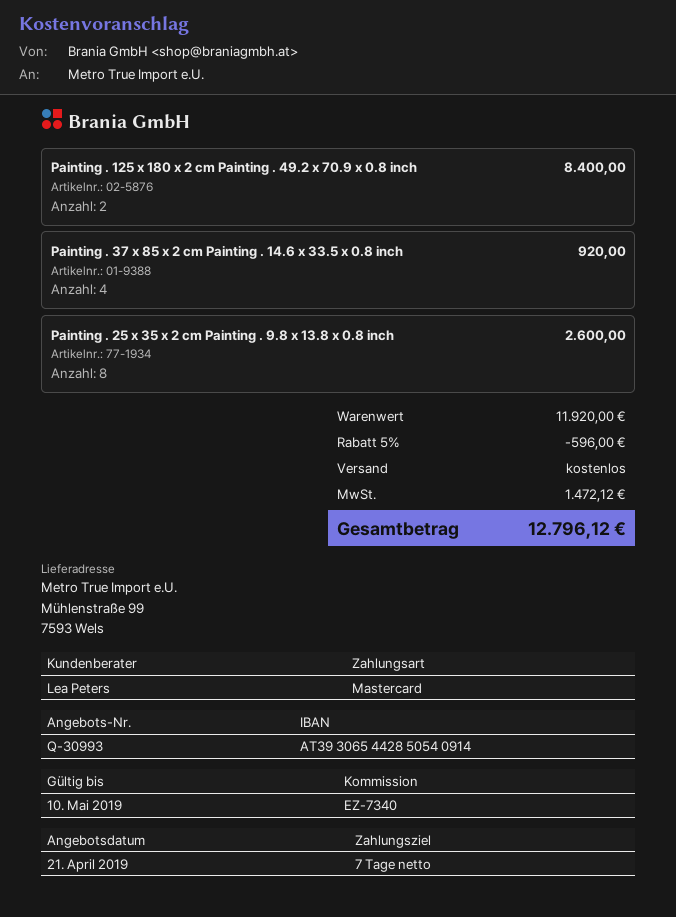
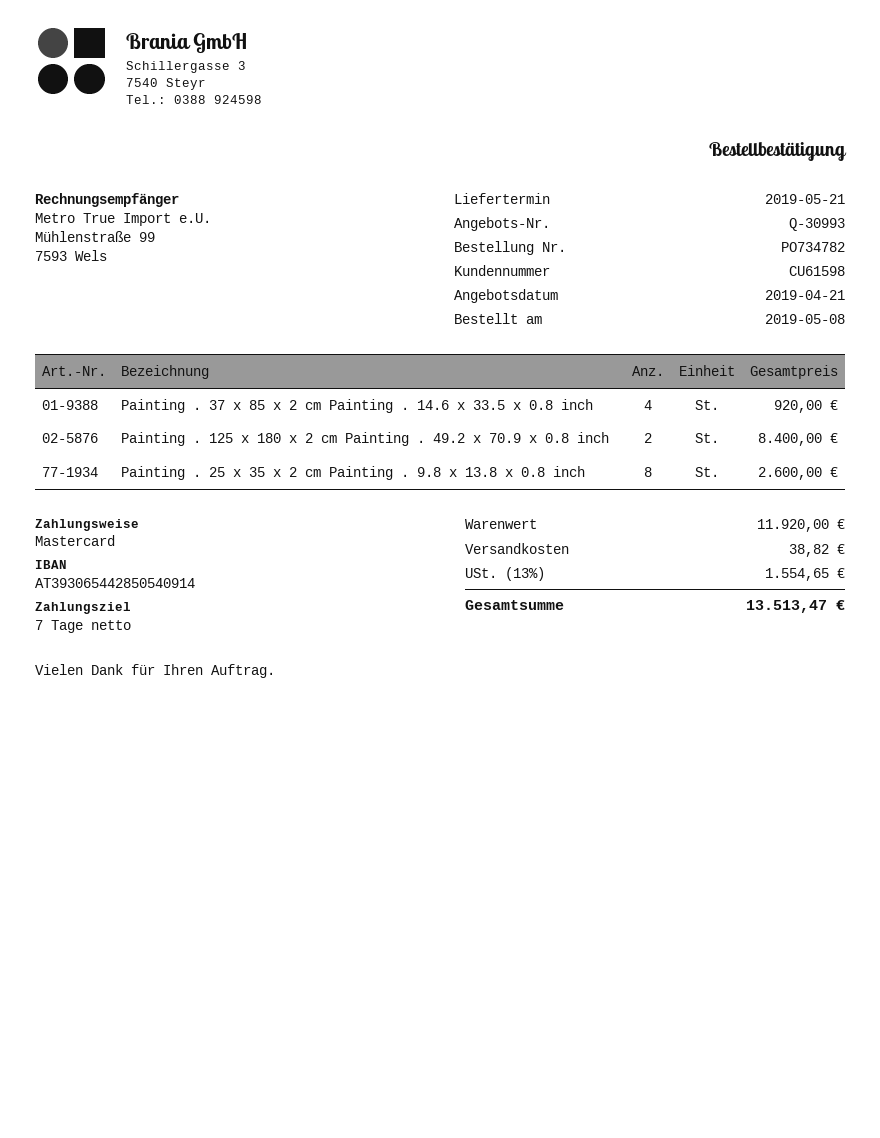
discount: 5% = 596.00 -> none
shipping: 0.00 -> 38.82
tax: 1472.12 -> 1554.65
total: 12796.12 -> 13513.47

